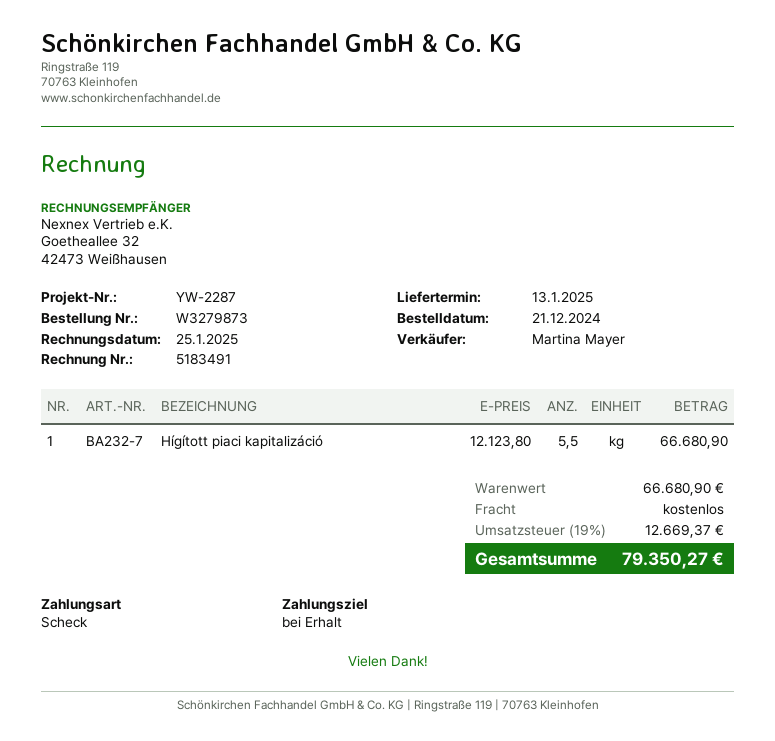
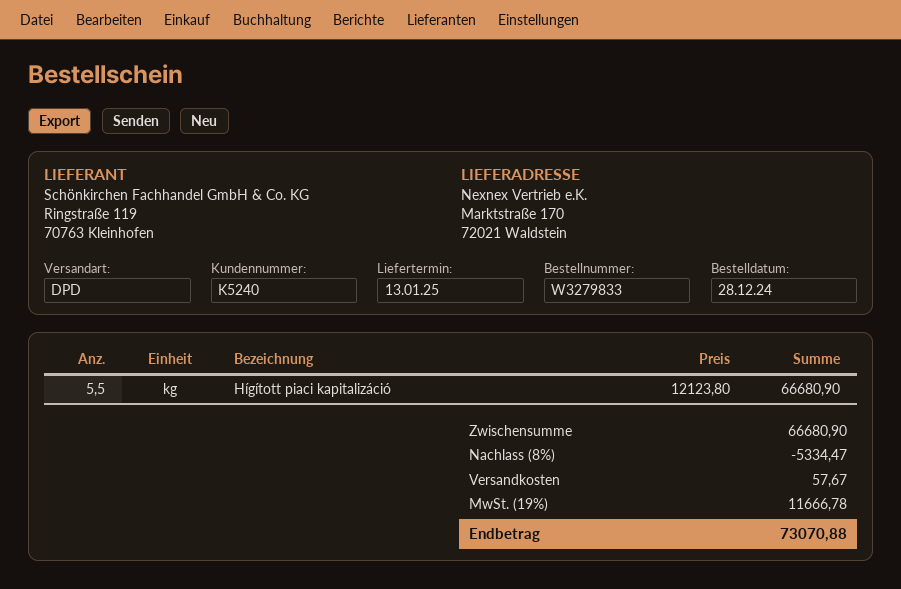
order number: W3279873 -> W3279833
order date: 2024-12-21 -> 2024-12-28
discount: none -> 8% = 5334.47
shipping: 0.00 -> 57.67
tax: 19% = 12669.37 -> 19% = 11666.78
total: 79350.27 -> 73070.88

